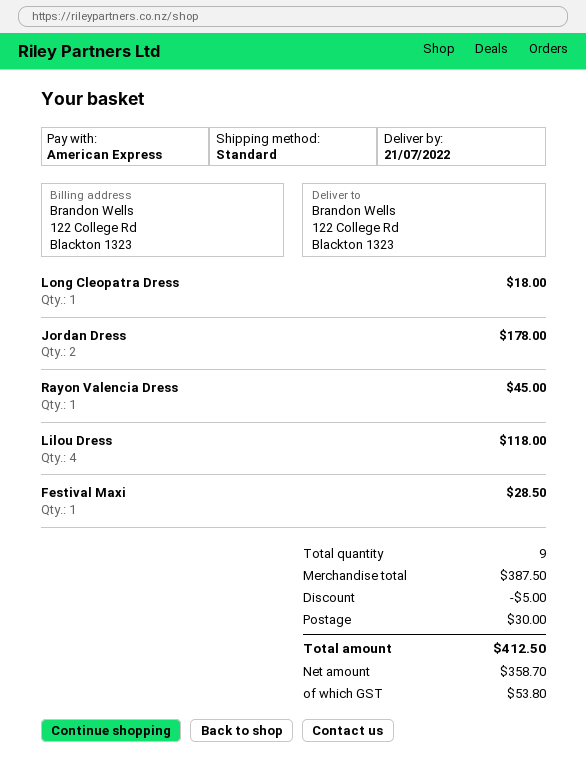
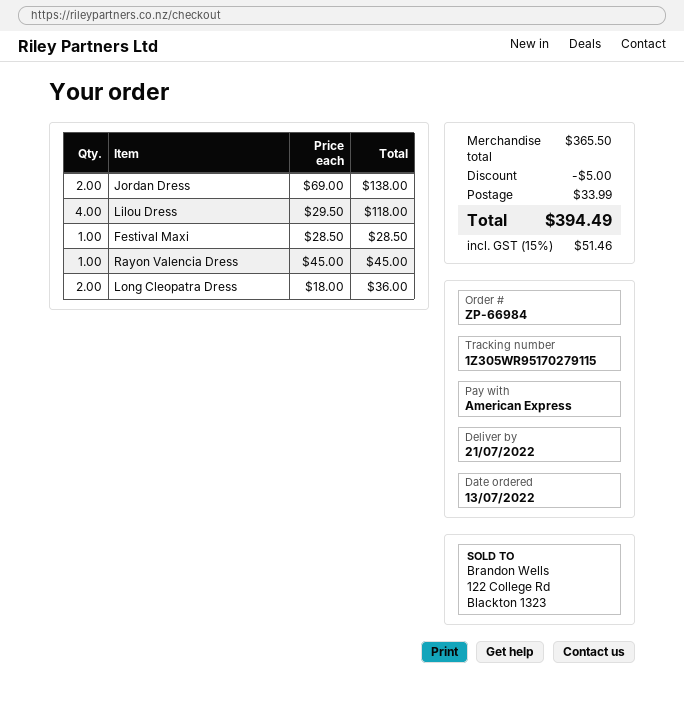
Long Cleopatra Dress: 1 for 18.00 -> 2 for 36.00
Jordan Dress: 2 for 178.00 -> 2 for 138.00
subtotal: 387.50 -> 365.50
shipping: 30.00 -> 33.99
tax: 53.80 -> 51.46
total: 412.50 -> 394.49

